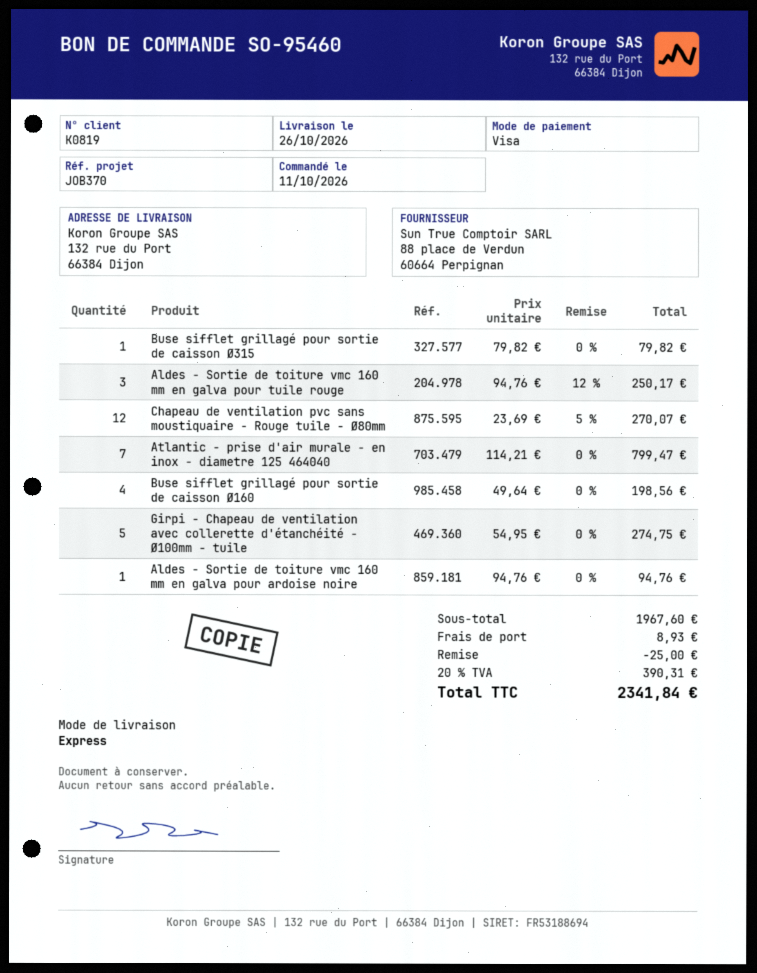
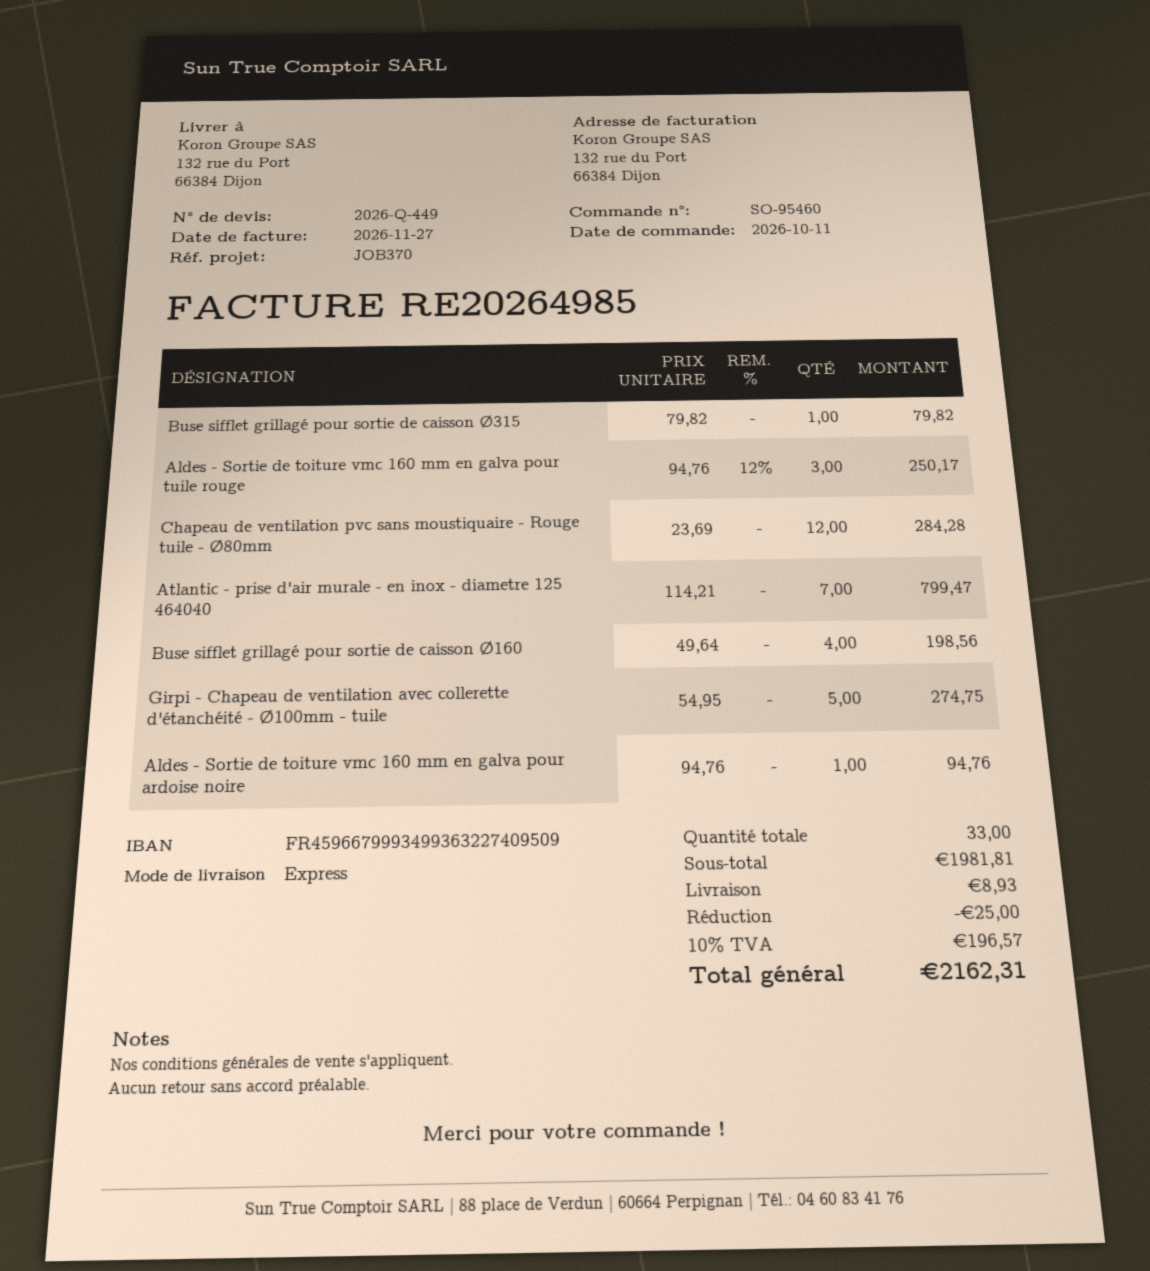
Chapeau de ventilation pvc sans moustiquaire - Rouge tuile - Ø80mm: 12 x 23.69 - 5% = 270.07 -> 12 x 23.69 = 284.28
subtotal: 1967.60 -> 1981.81
tax: 20% = 390.31 -> 10% = 196.57
total: 2341.84 -> 2162.31

